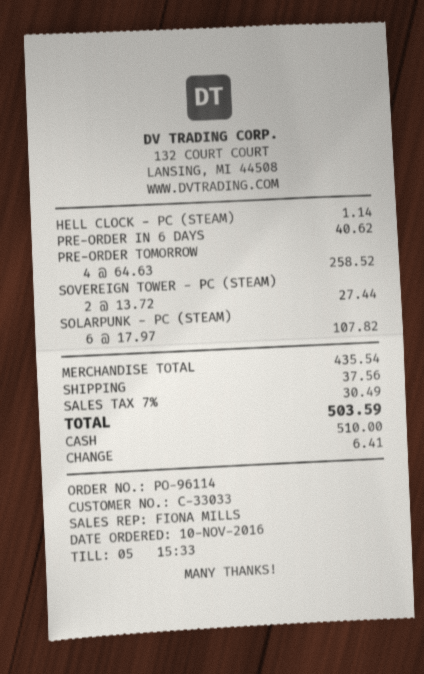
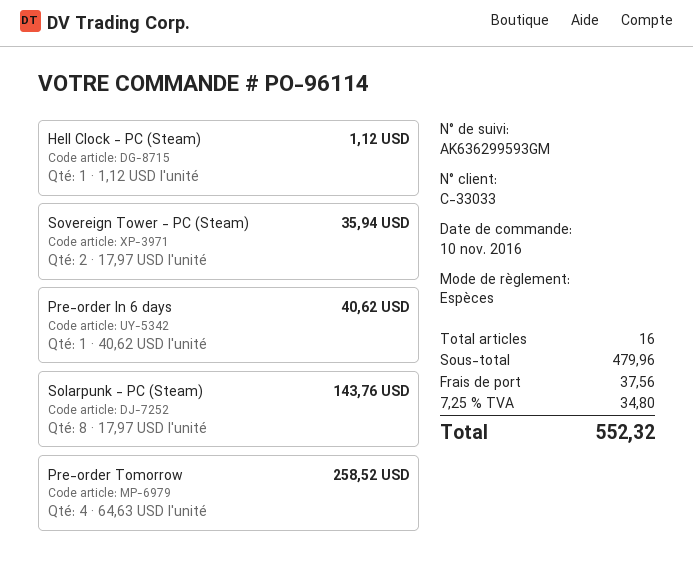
HELL CLOCK - PC (STEAM): 1 x 1.14 = 1.14 -> 1 x 1.12 = 1.12
SOVEREIGN TOWER - PC (STEAM): 2 x 13.72 = 27.44 -> 2 x 17.97 = 35.94
SOLARPUNK - PC (STEAM): 6 x 17.97 = 107.82 -> 8 x 17.97 = 143.76
subtotal: 435.54 -> 479.96
tax: 7% = 30.49 -> 7.25% = 34.80
total: 503.59 -> 552.32

